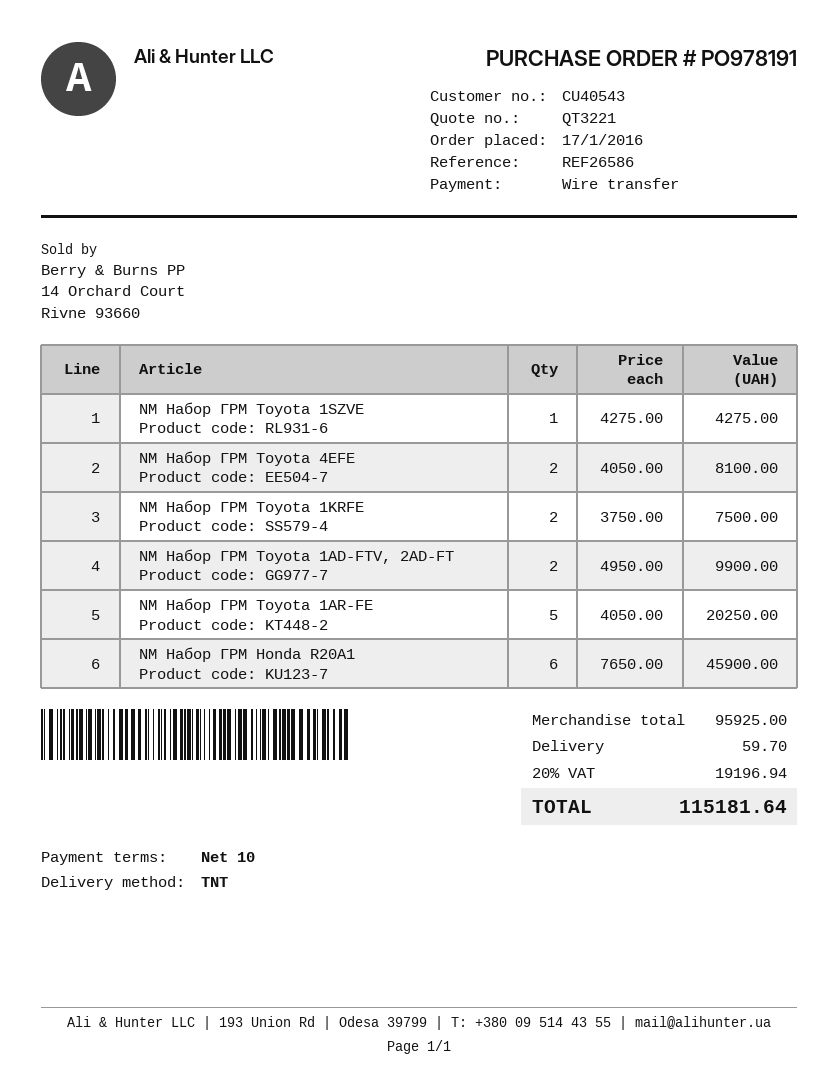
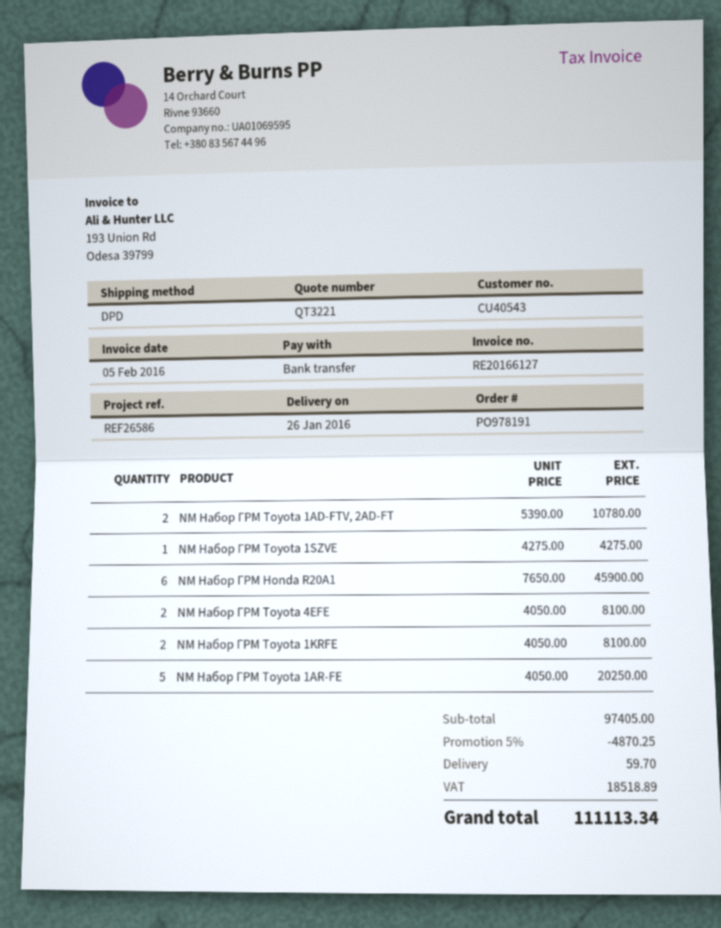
shipping method: TNT -> DPD
NM Набор ГРМ Toyota 1KRFE: 2 x 3750.00 = 7500.00 -> 2 x 4050.00 = 8100.00
NM Набор ГРМ Toyota 1AD-FTV, 2AD-FT: 2 x 4950.00 = 9900.00 -> 2 x 5390.00 = 10780.00
subtotal: 95925.00 -> 97405.00
discount: none -> 5% = 4870.25
tax: 19196.94 -> 18518.89
total: 115181.64 -> 111113.34

